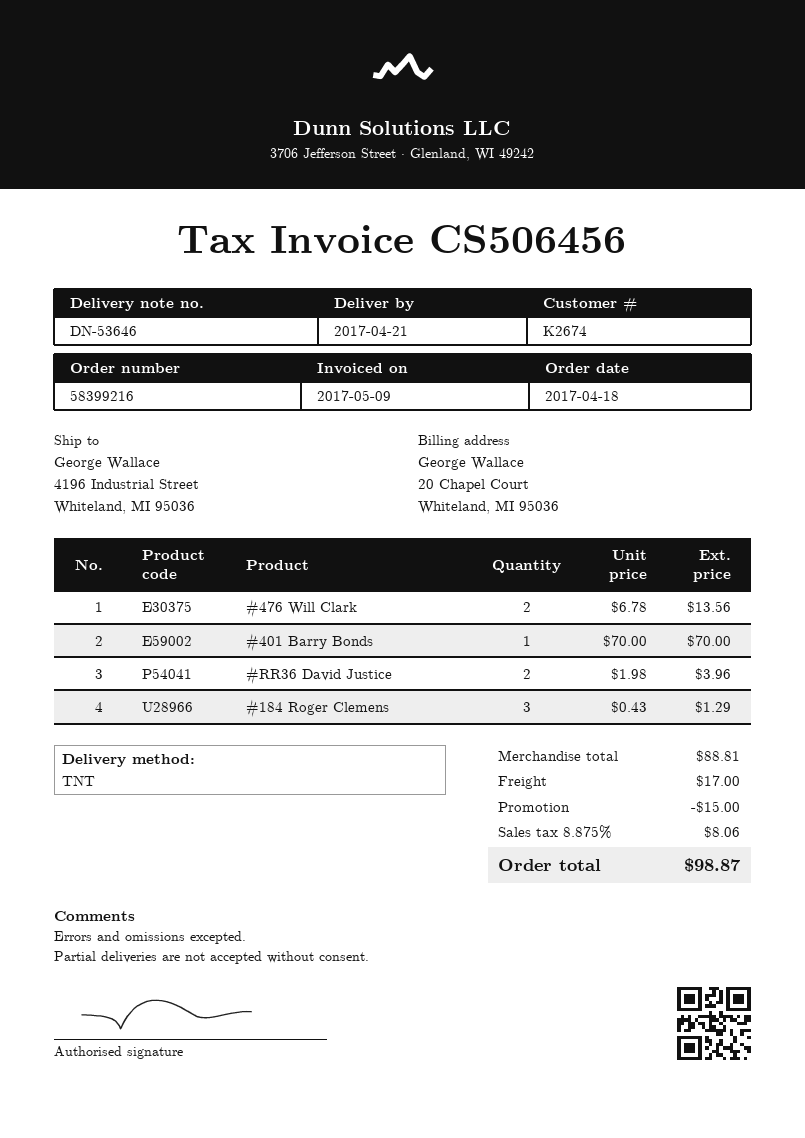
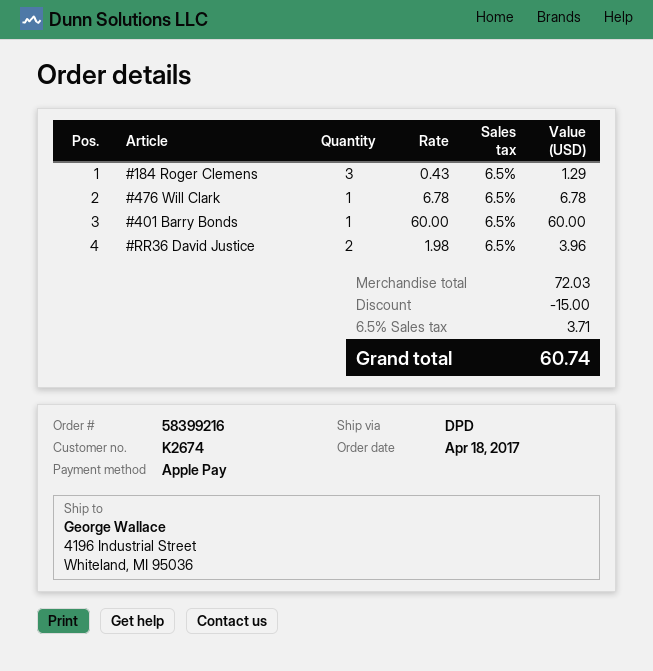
shipping method: TNT -> DPD
#476 Will Clark: 2 x 6.78 = 13.56 -> 1 x 6.78 = 6.78
#401 Barry Bonds: 1 x 70.00 = 70.00 -> 1 x 60.00 = 60.00
subtotal: 88.81 -> 72.03
shipping: 17.00 -> none
tax: 8.875% = 8.06 -> 6.5% = 3.71
total: 98.87 -> 60.74

